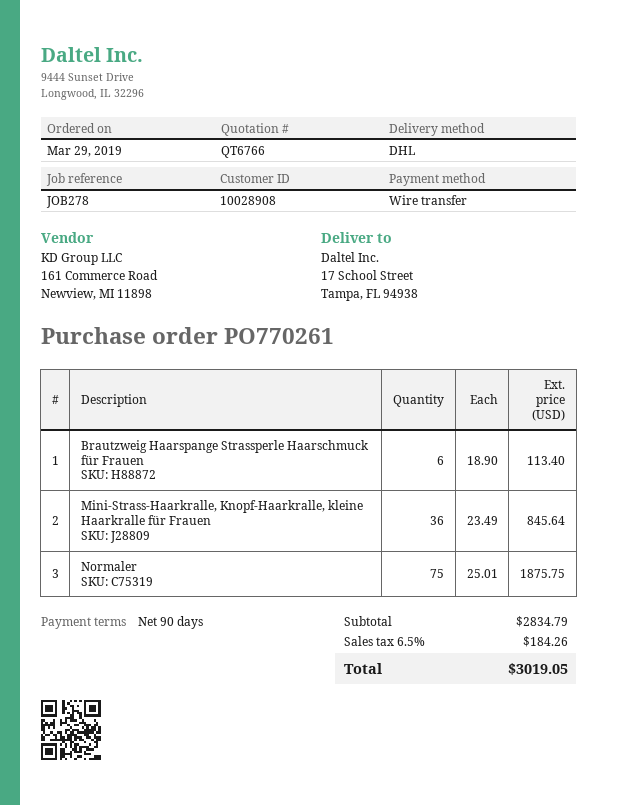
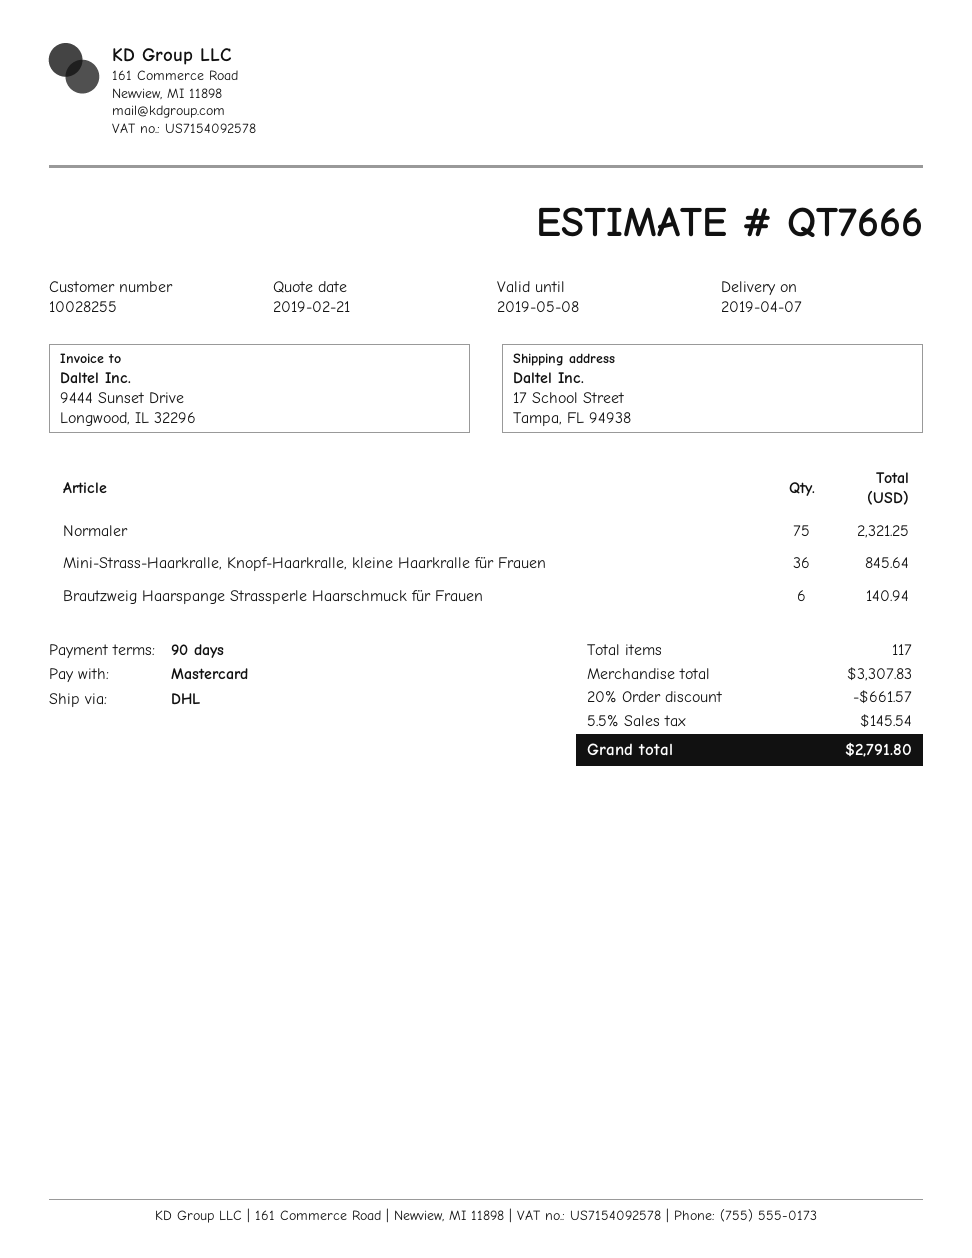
quote number: QT6766 -> QT7666
customer number: 10028908 -> 10028255
payment method: bank transfer -> Mastercard
Brautzweig Haarspange Strassperle Haarschmuck für Frauen: 6 for 113.40 -> 6 for 140.94
Normaler: 75 for 1875.75 -> 75 for 2321.25
subtotal: 2834.79 -> 3307.83
discount: none -> 20% = 661.57
tax: 6.5% = 184.26 -> 5.5% = 145.54
total: 3019.05 -> 2791.80

